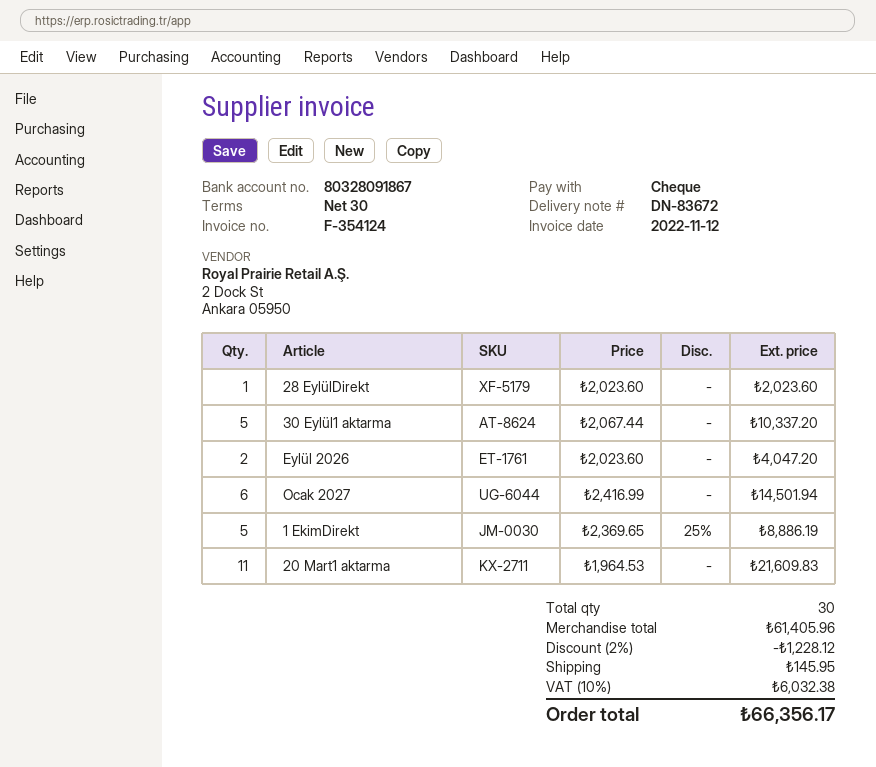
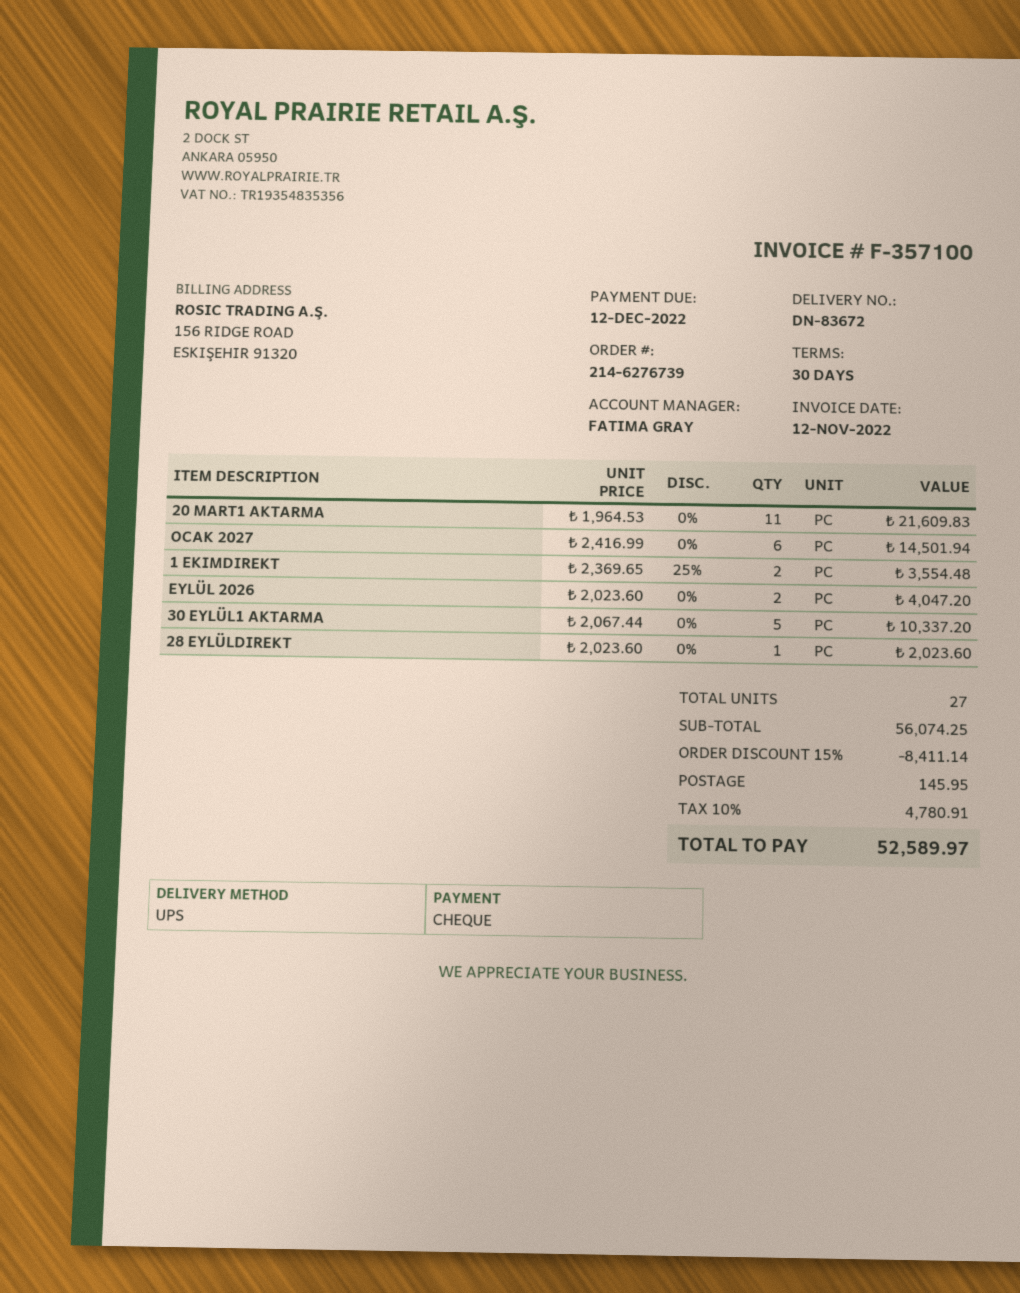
invoice number: F-354124 -> F-357100
1 EkimDirekt: 5 x 2369.65 - 25% = 8886.19 -> 2 x 2369.65 - 25% = 3554.48
total quantity: 30 -> 27
subtotal: 61405.96 -> 56074.25
discount: 2% = 1228.12 -> 15% = 8411.14
tax: 10% = 6032.38 -> 10% = 4780.91
total: 66356.17 -> 52589.97

